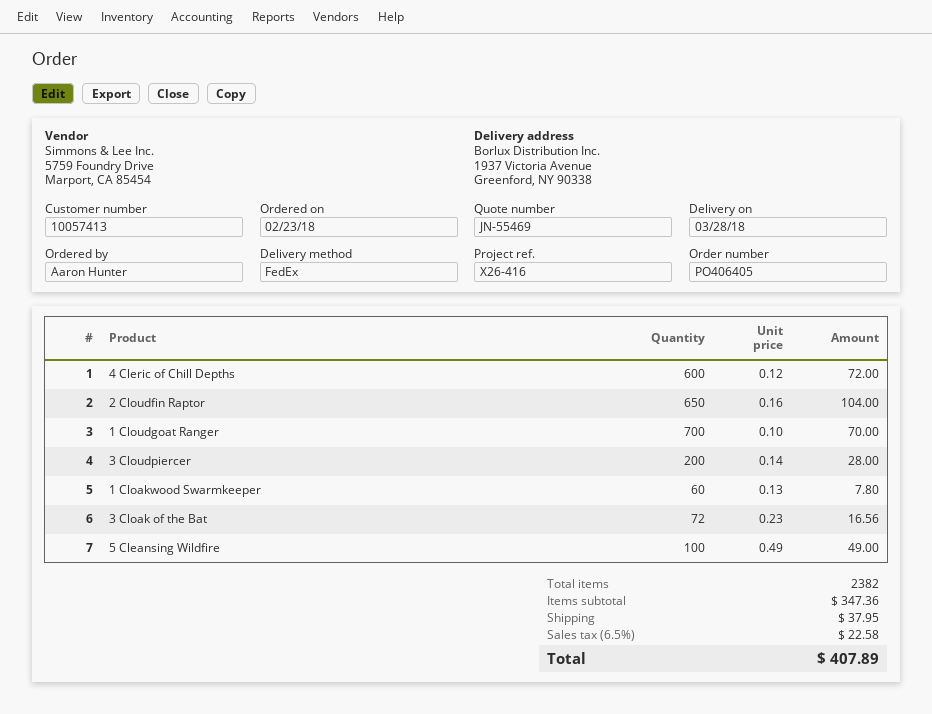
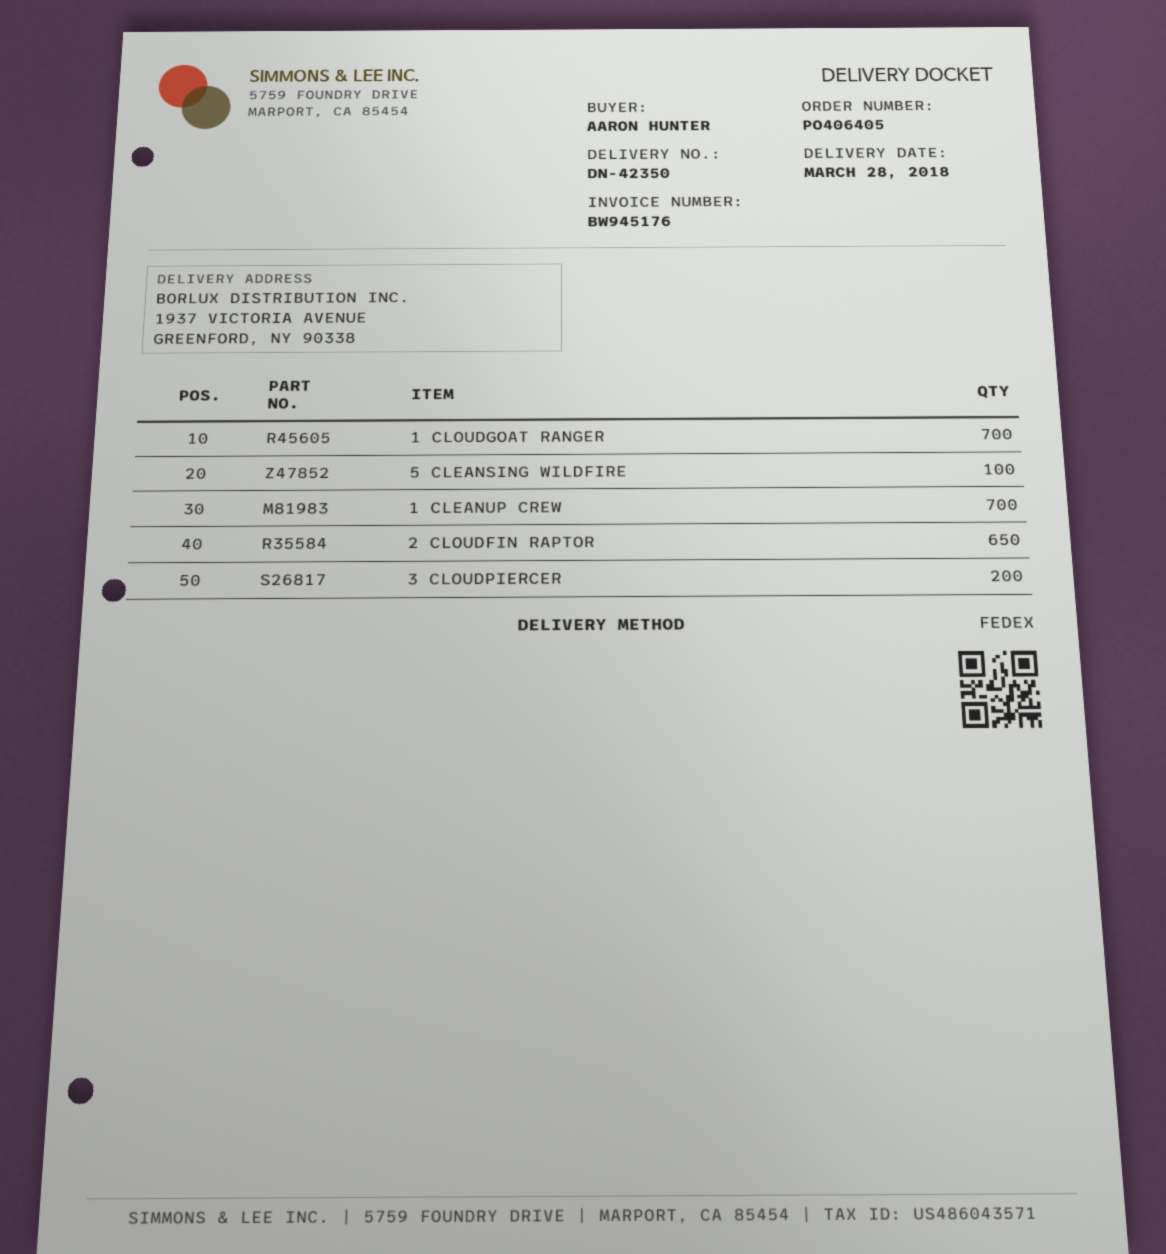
4 Cleric of Chill Depths: 600 -> none
1 Cloakwood Swarmkeeper: 60 -> none
3 Cloak of the Bat: 72 -> none
1 CLEANUP CREW: none -> 700

